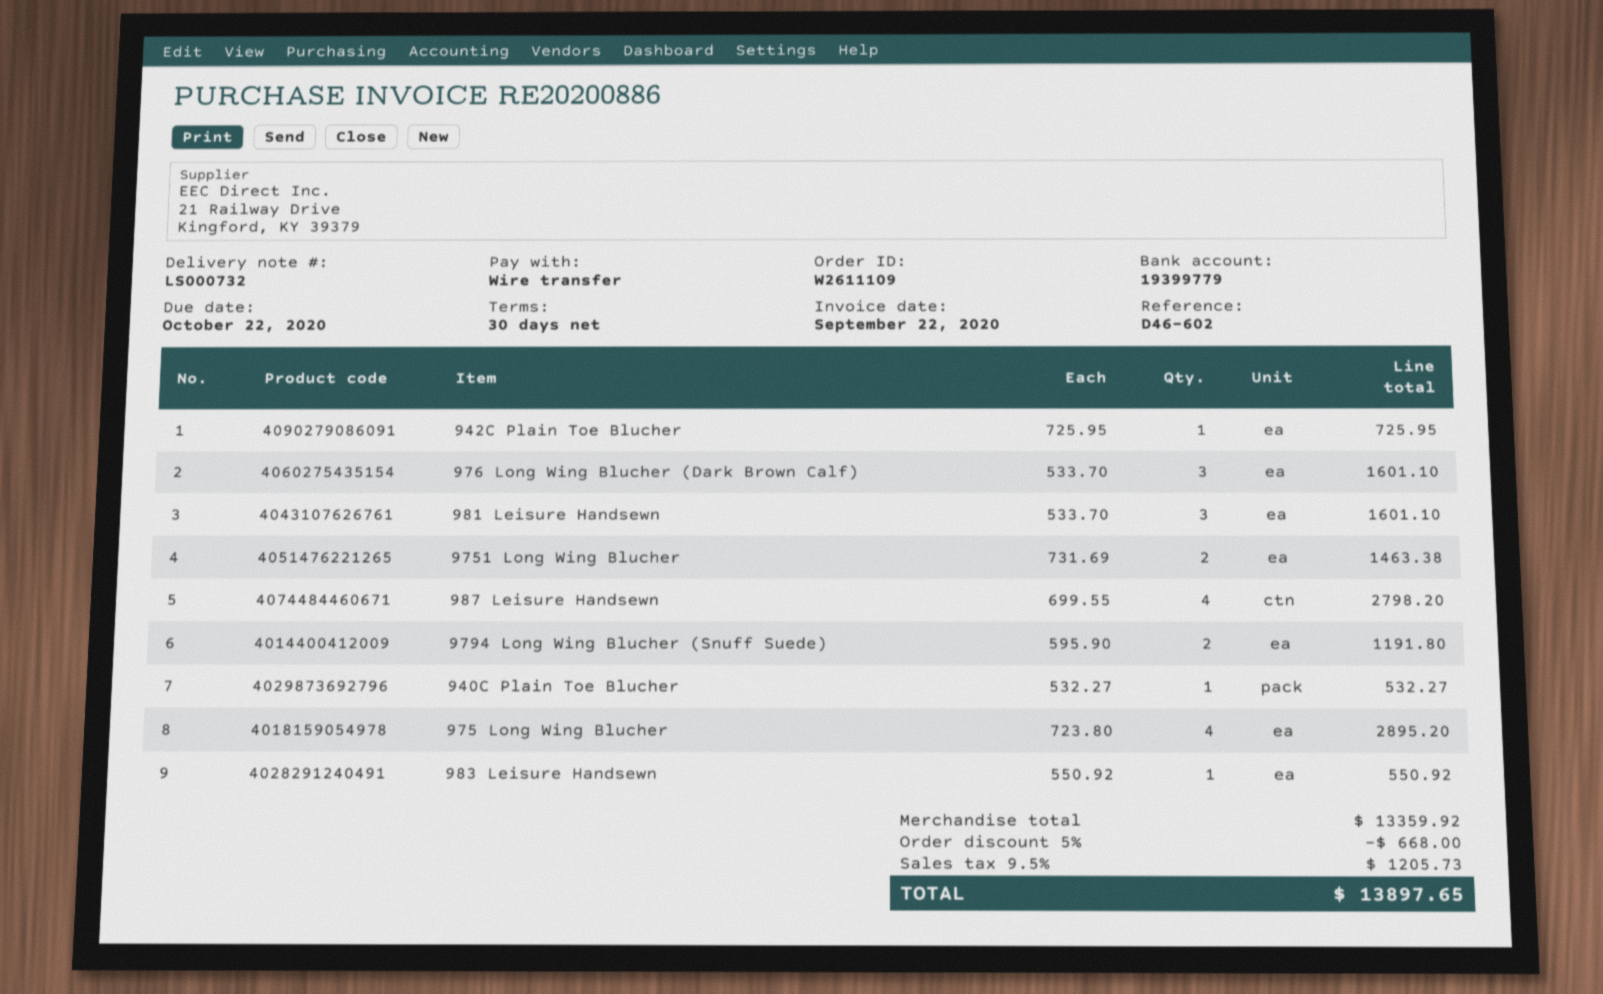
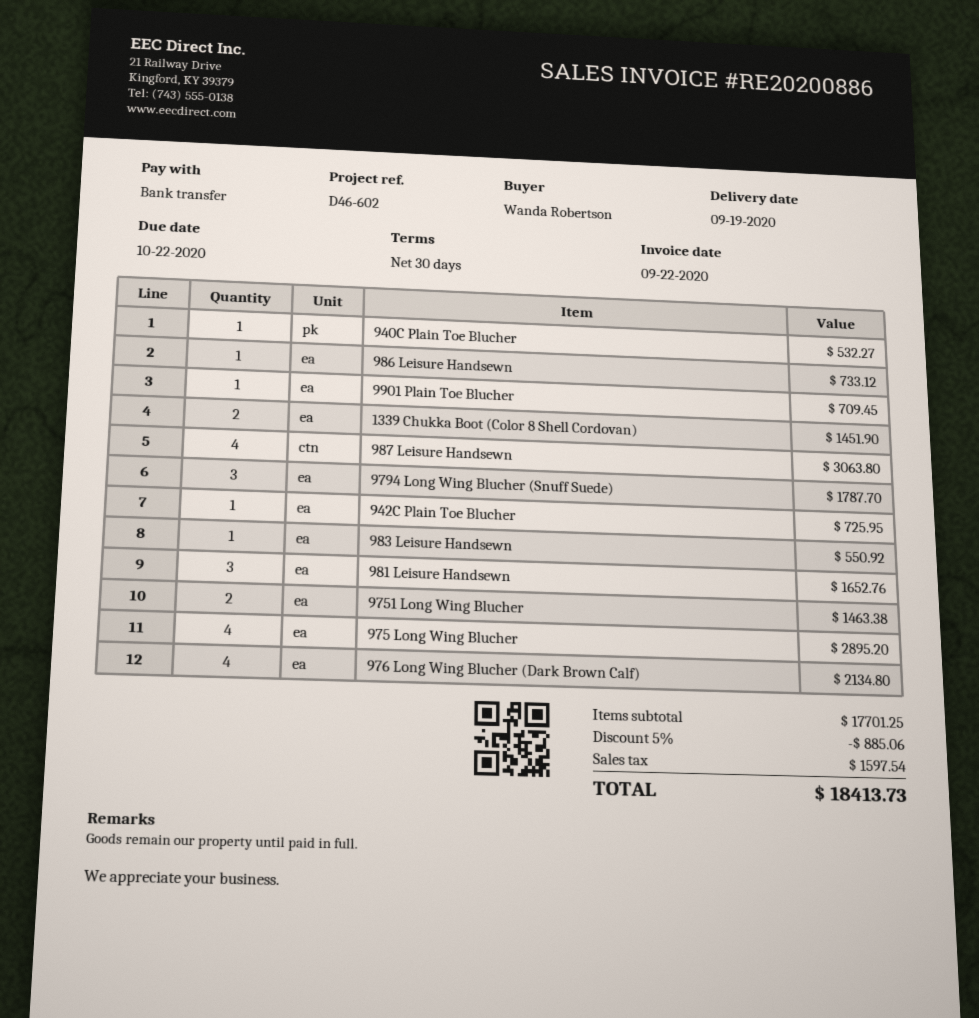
976 Long Wing Blucher (Dark Brown Calf): 3 for 1601.10 -> 4 for 2134.80
981 Leisure Handsewn: 3 for 1601.10 -> 3 for 1652.76
987 Leisure Handsewn: 4 for 2798.20 -> 4 for 3063.80
9794 Long Wing Blucher (Snuff Suede): 2 for 1191.80 -> 3 for 1787.70
986 Leisure Handsewn: none -> 1 for 733.12
9901 Plain Toe Blucher: none -> 1 for 709.45
1339 Chukka Boot (Color 8 Shell Cordovan): none -> 2 for 1451.90
subtotal: 13359.92 -> 17701.25
discount: 5% = 668.00 -> 5% = 885.06
tax: 1205.73 -> 1597.54
total: 13897.65 -> 18413.73

